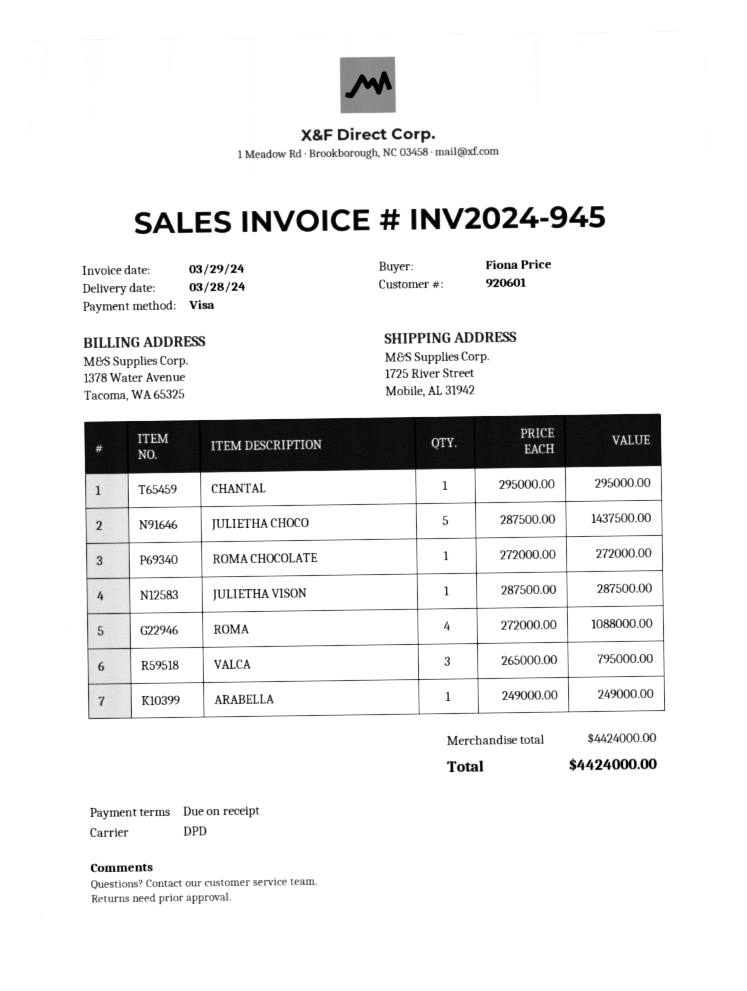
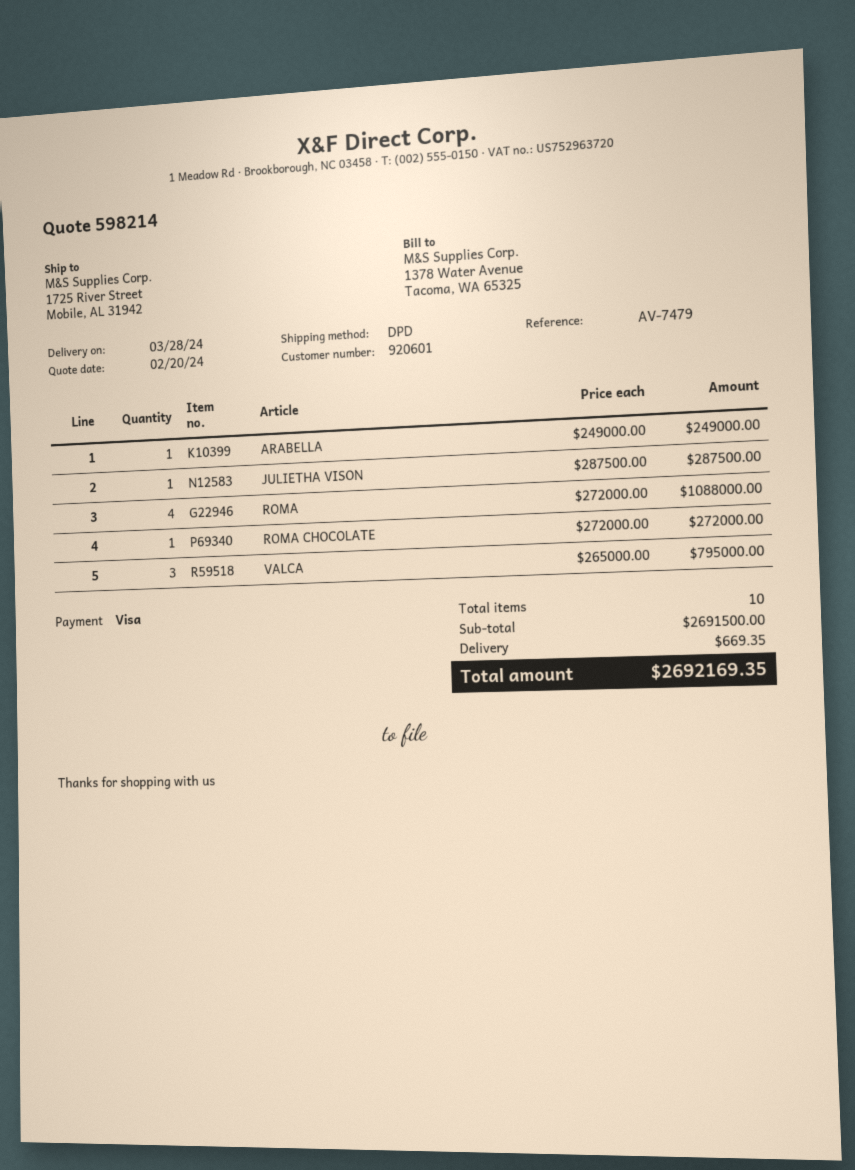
CHANTAL: 1 x 295000.00 = 295000.00 -> none
JULIETHA CHOCO: 5 x 287500.00 = 1437500.00 -> none
subtotal: 4424000.00 -> 2691500.00
shipping: none -> 669.35
total: 4424000.00 -> 2692169.35

